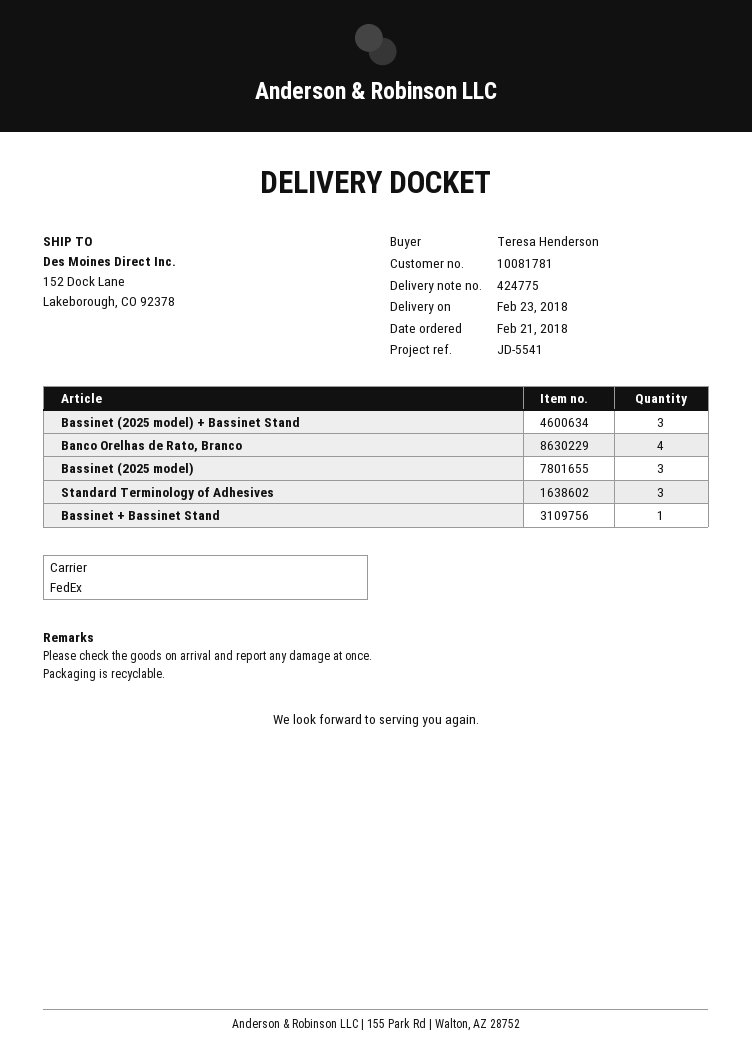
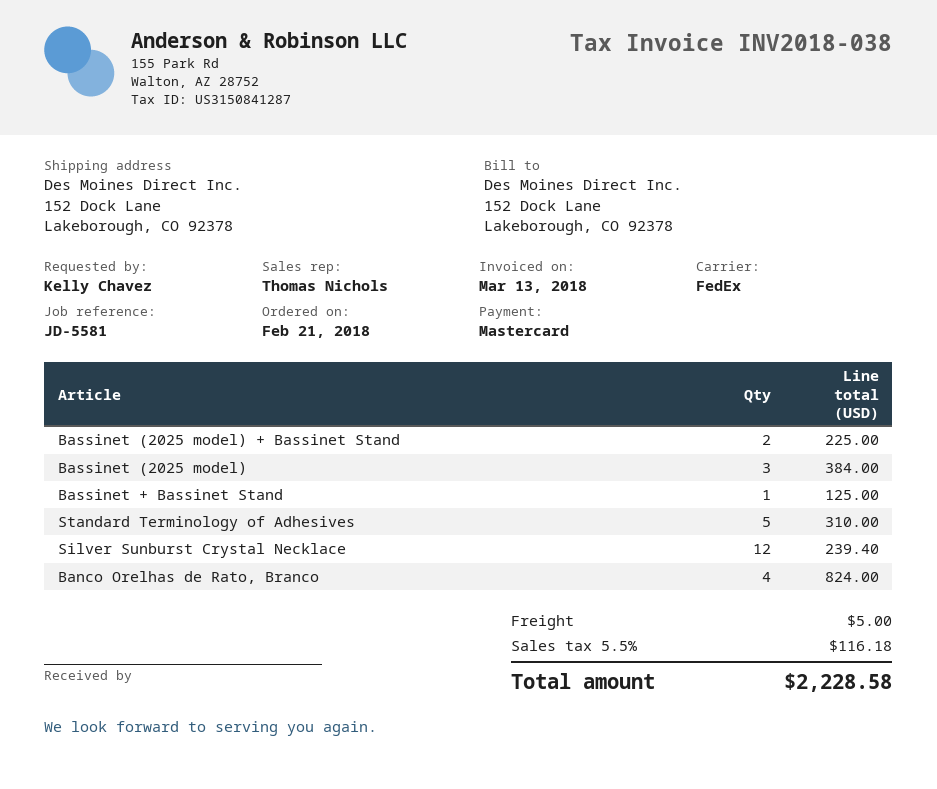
reference: JD-5541 -> JD-5581
ordered by: Teresa Henderson -> Kelly Chavez
Bassinet (2025 model) + Bassinet Stand: 3 -> 2
Standard Terminology of Adhesives: 3 -> 5
Silver Sunburst Crystal Necklace: none -> 12

